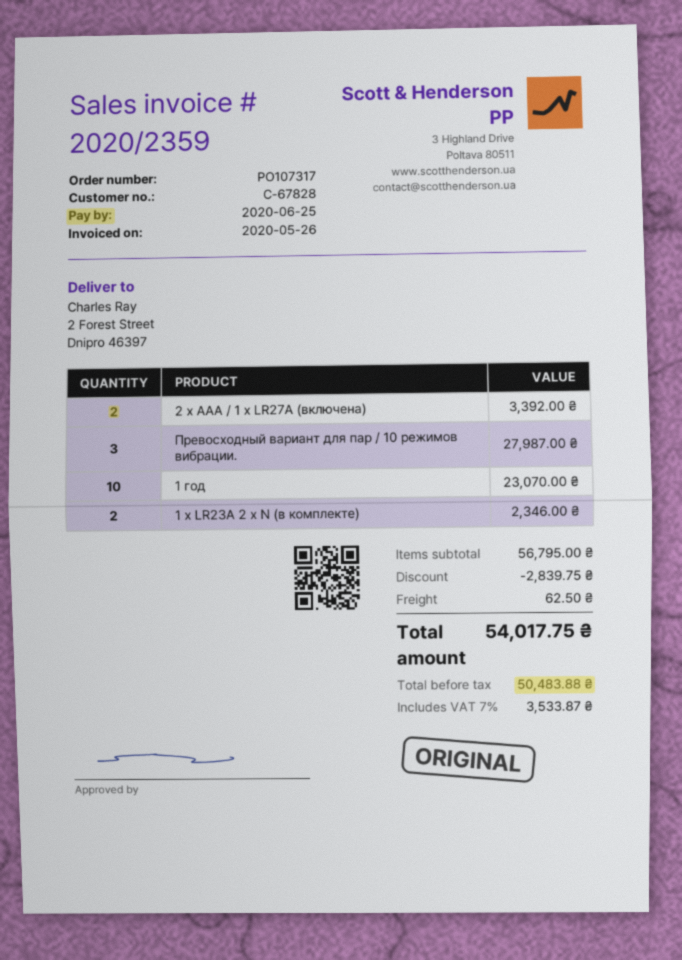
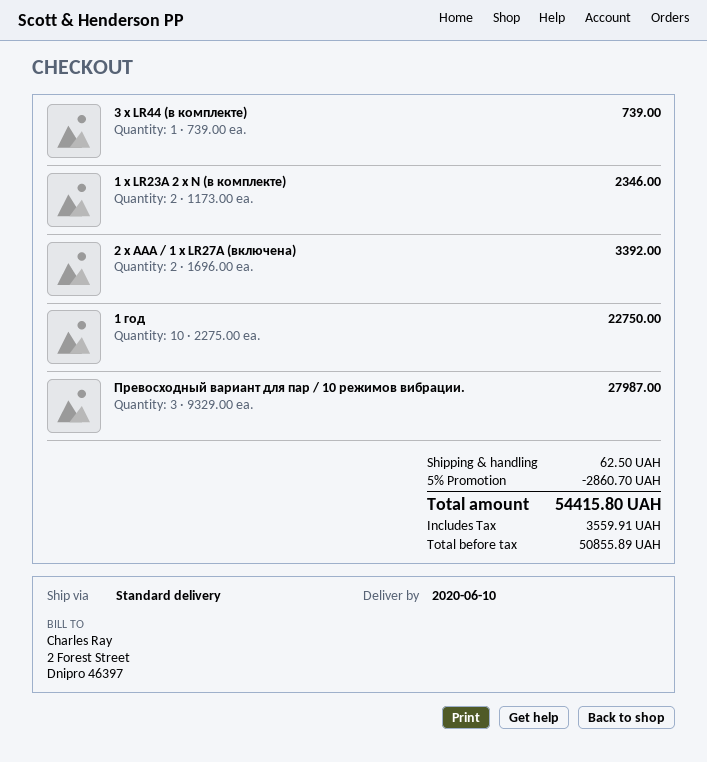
1 год: 10 for 23070.00 -> 10 for 22750.00
3 x LR44 (в комплекте): none -> 1 for 739.00
discount: 2839.75 -> 2860.70
net: 50483.88 -> 50855.89
tax: 3533.87 -> 3559.91
total: 54017.75 -> 54415.80

